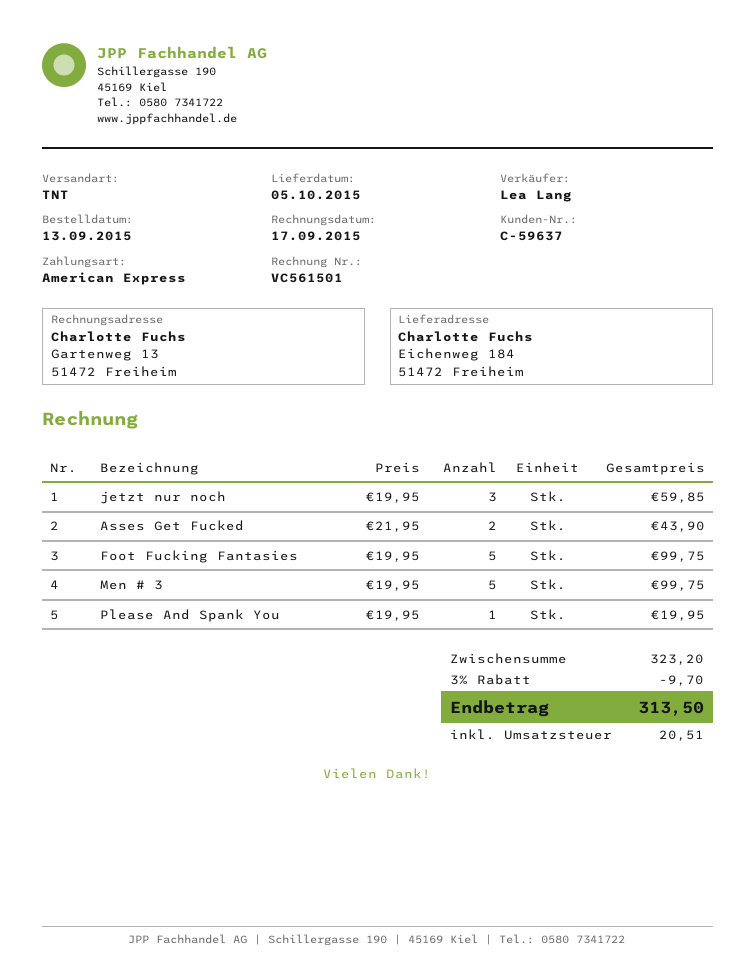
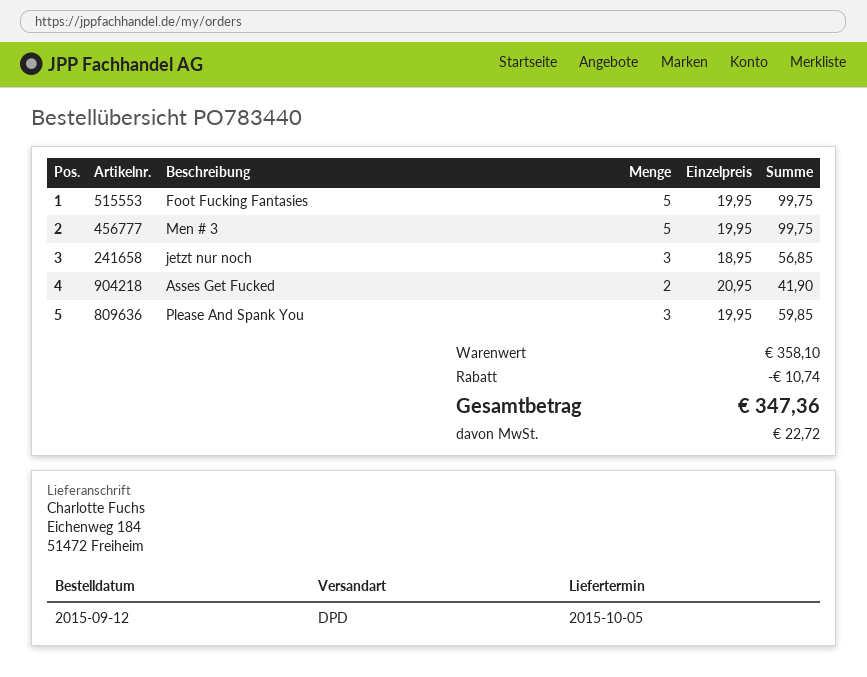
order date: 2015-09-13 -> 2015-09-12
shipping method: TNT -> DPD
jetzt nur noch: 3 x 19.95 = 59.85 -> 3 x 18.95 = 56.85
Asses Get Fucked: 2 x 21.95 = 43.90 -> 2 x 20.95 = 41.90
Please And Spank You: 1 x 19.95 = 19.95 -> 3 x 19.95 = 59.85
subtotal: 323.20 -> 358.10
discount: 9.70 -> 10.74
tax: 20.51 -> 22.72
total: 313.50 -> 347.36

